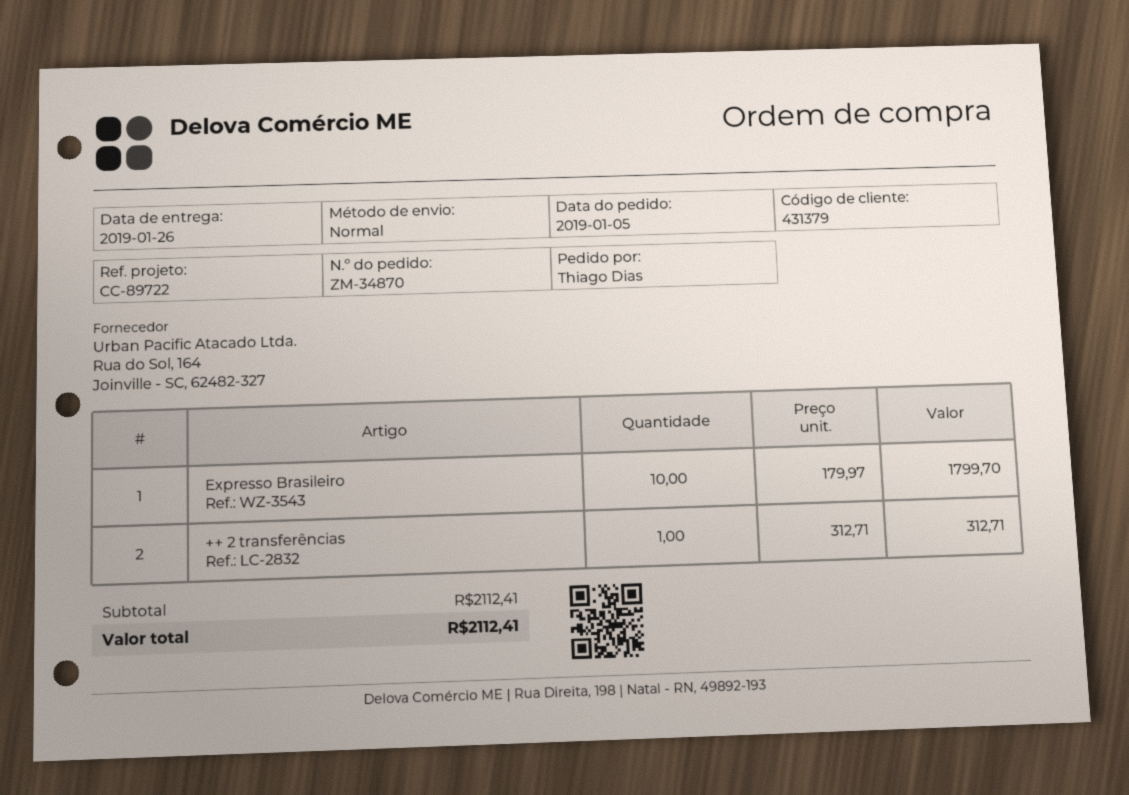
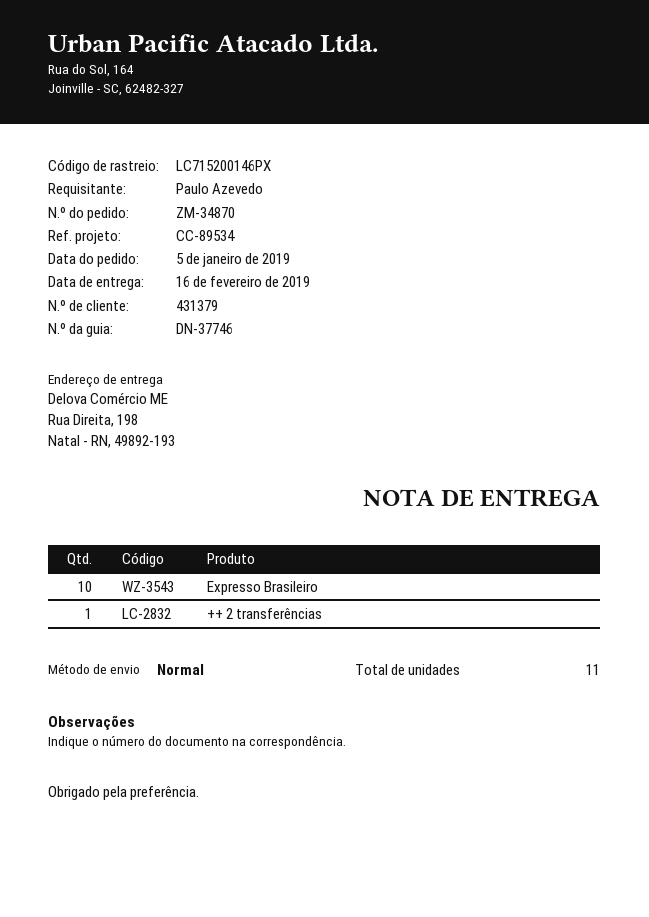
delivery date: 2019-01-26 -> 2019-02-16
reference: CC-89722 -> CC-89534
ordered by: Thiago Dias -> Paulo Azevedo

